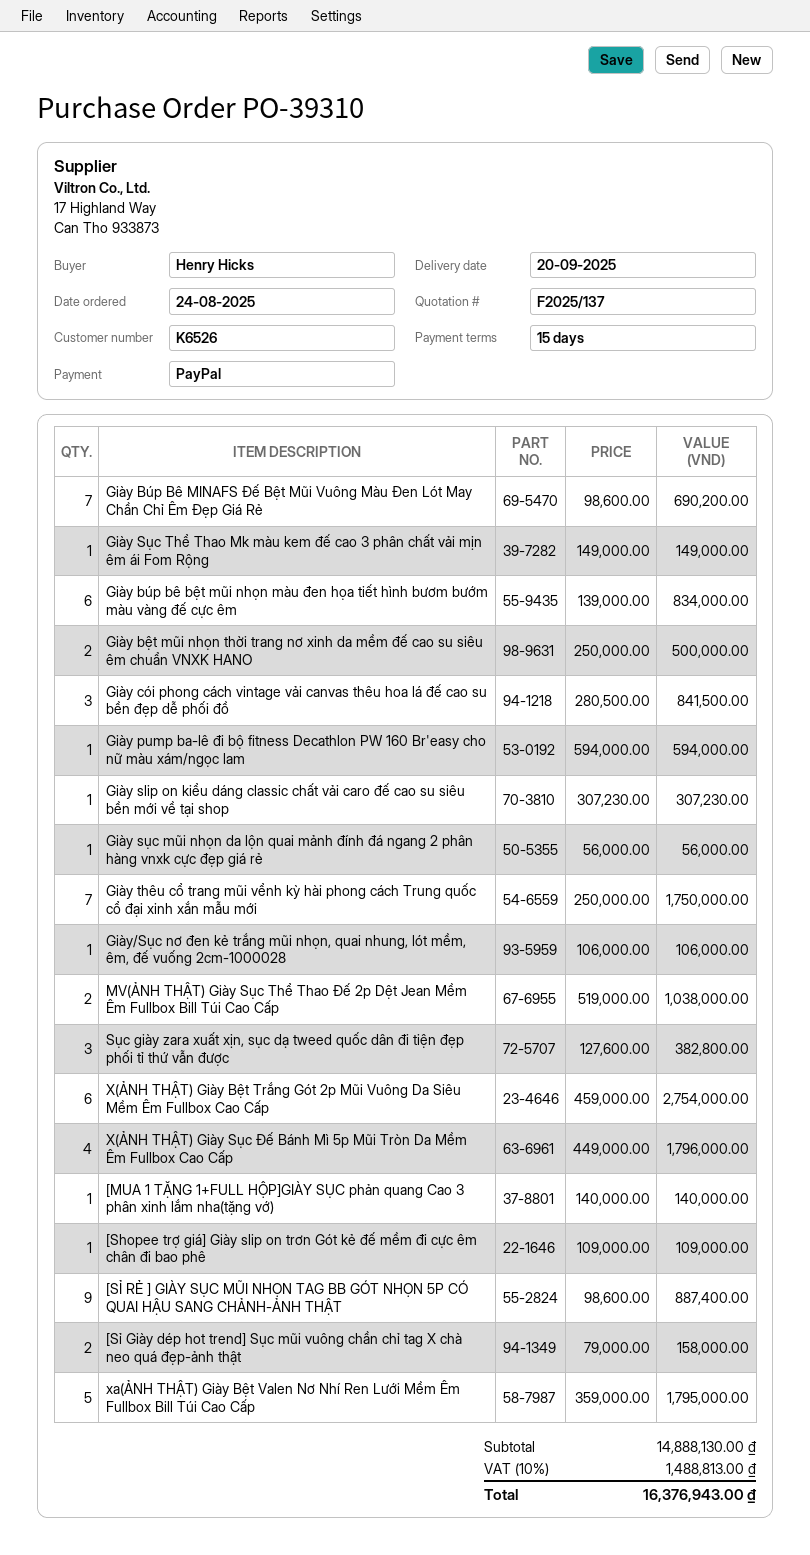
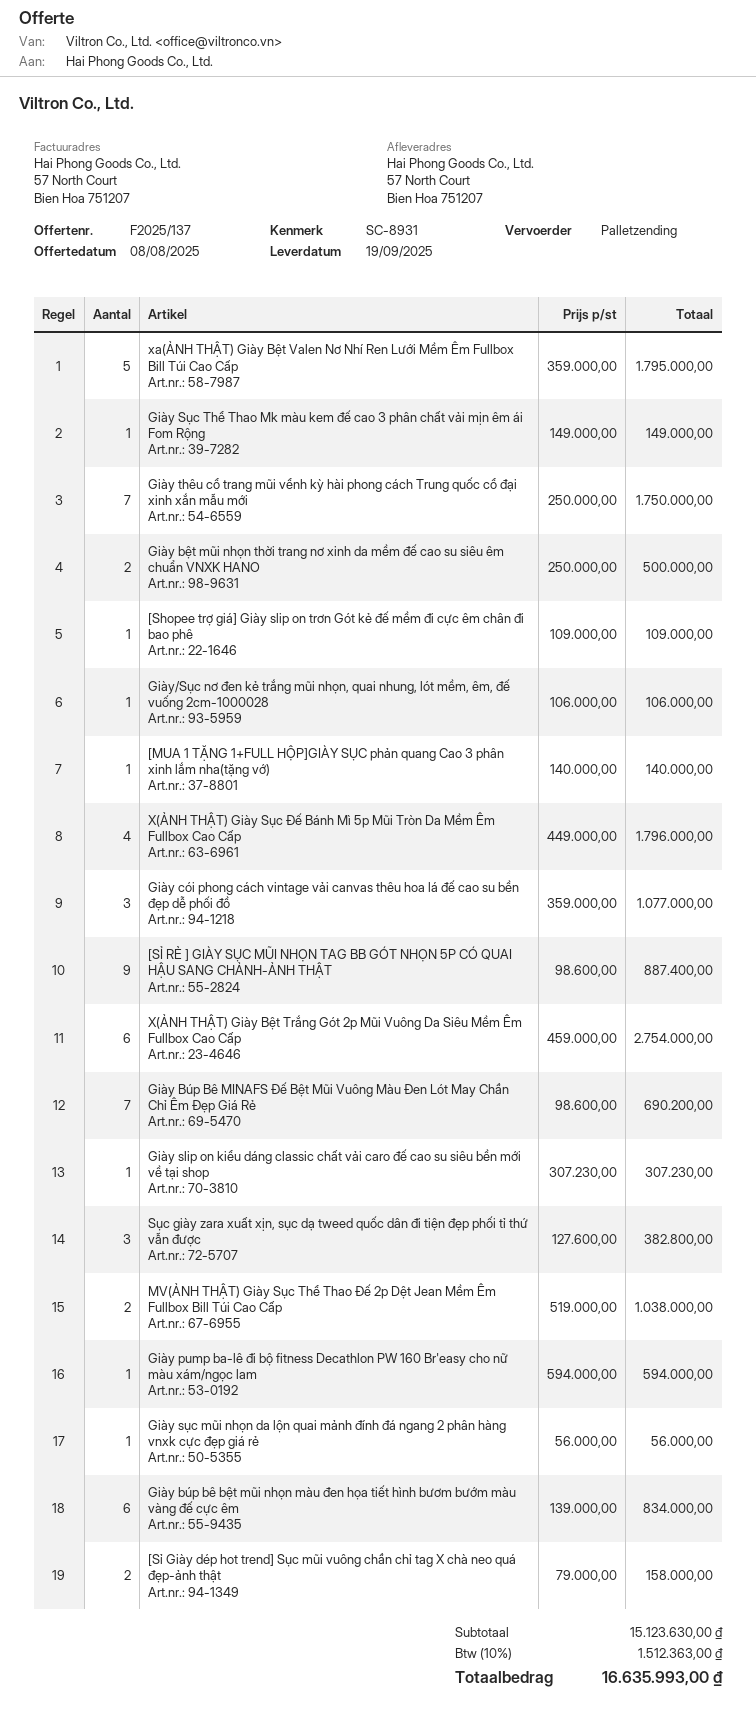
delivery date: 2025-09-20 -> 2025-09-19
Giày cói phong cách vintage vải canvas thêu hoa lá đế cao su bền đẹp dễ phối đồ: 3 x 280500.00 = 841500.00 -> 3 x 359000.00 = 1077000.00
subtotal: 14888130.00 -> 15123630.00
tax: 10% = 1488813.00 -> 10% = 1512363.00
total: 16376943.00 -> 16635993.00

